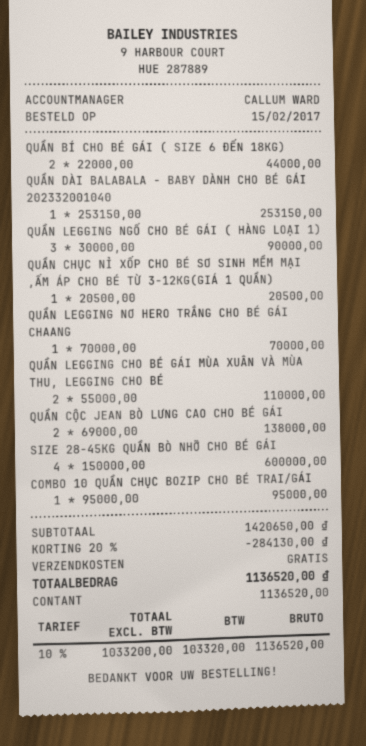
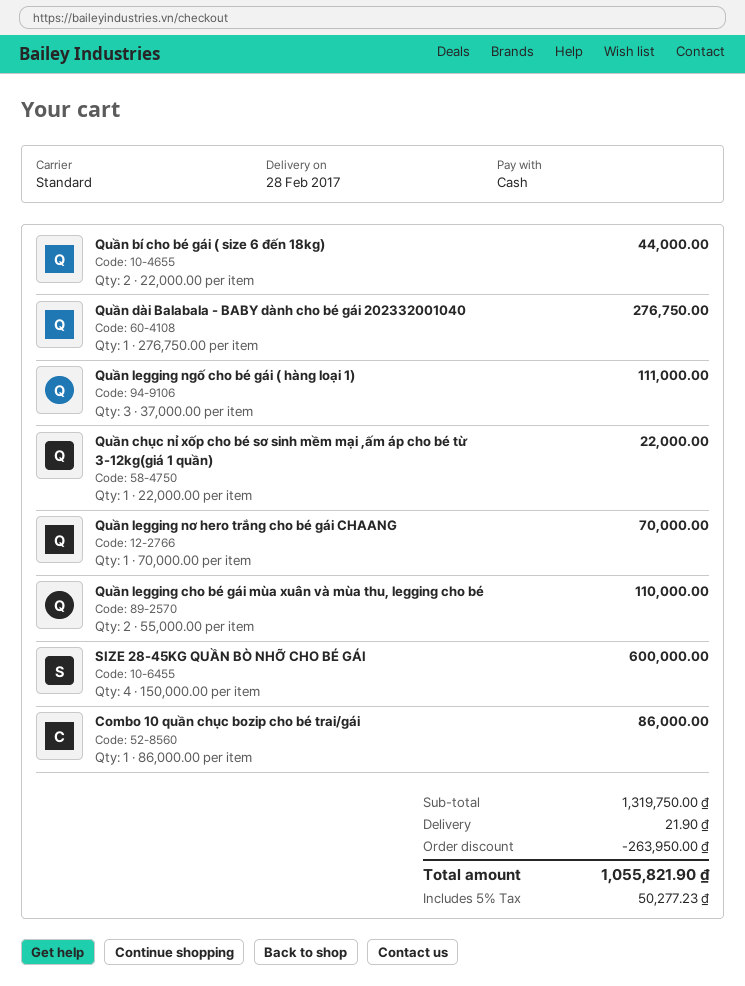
QUẦN DÀI BALABALA - BABY DÀNH CHO BÉ GÁI 202332001040: 1 x 253150.00 = 253150.00 -> 1 x 276750.00 = 276750.00
QUẦN LEGGING NGỐ CHO BÉ GÁI ( HÀNG LOẠI 1): 3 x 30000.00 = 90000.00 -> 3 x 37000.00 = 111000.00
QUẦN CHỤC NỈ XỐP CHO BÉ SƠ SINH MỀM MẠI ,ẤM ÁP CHO BÉ TỪ 3-12KG(GIÁ 1 QUẦN): 1 x 20500.00 = 20500.00 -> 1 x 22000.00 = 22000.00
QUẦN CỘC JEAN BÒ LƯNG CAO CHO BÉ GÁI: 2 x 69000.00 = 138000.00 -> none
COMBO 10 QUẦN CHỤC BOZIP CHO BÉ TRAI/GÁI: 1 x 95000.00 = 95000.00 -> 1 x 86000.00 = 86000.00
subtotal: 1420650.00 -> 1319750.00
discount: 284130.00 -> 263950.00
shipping: 0.00 -> 21.90
tax: 10% = 103320.00 -> 5% = 50277.23
total: 1136520.00 -> 1055821.90

